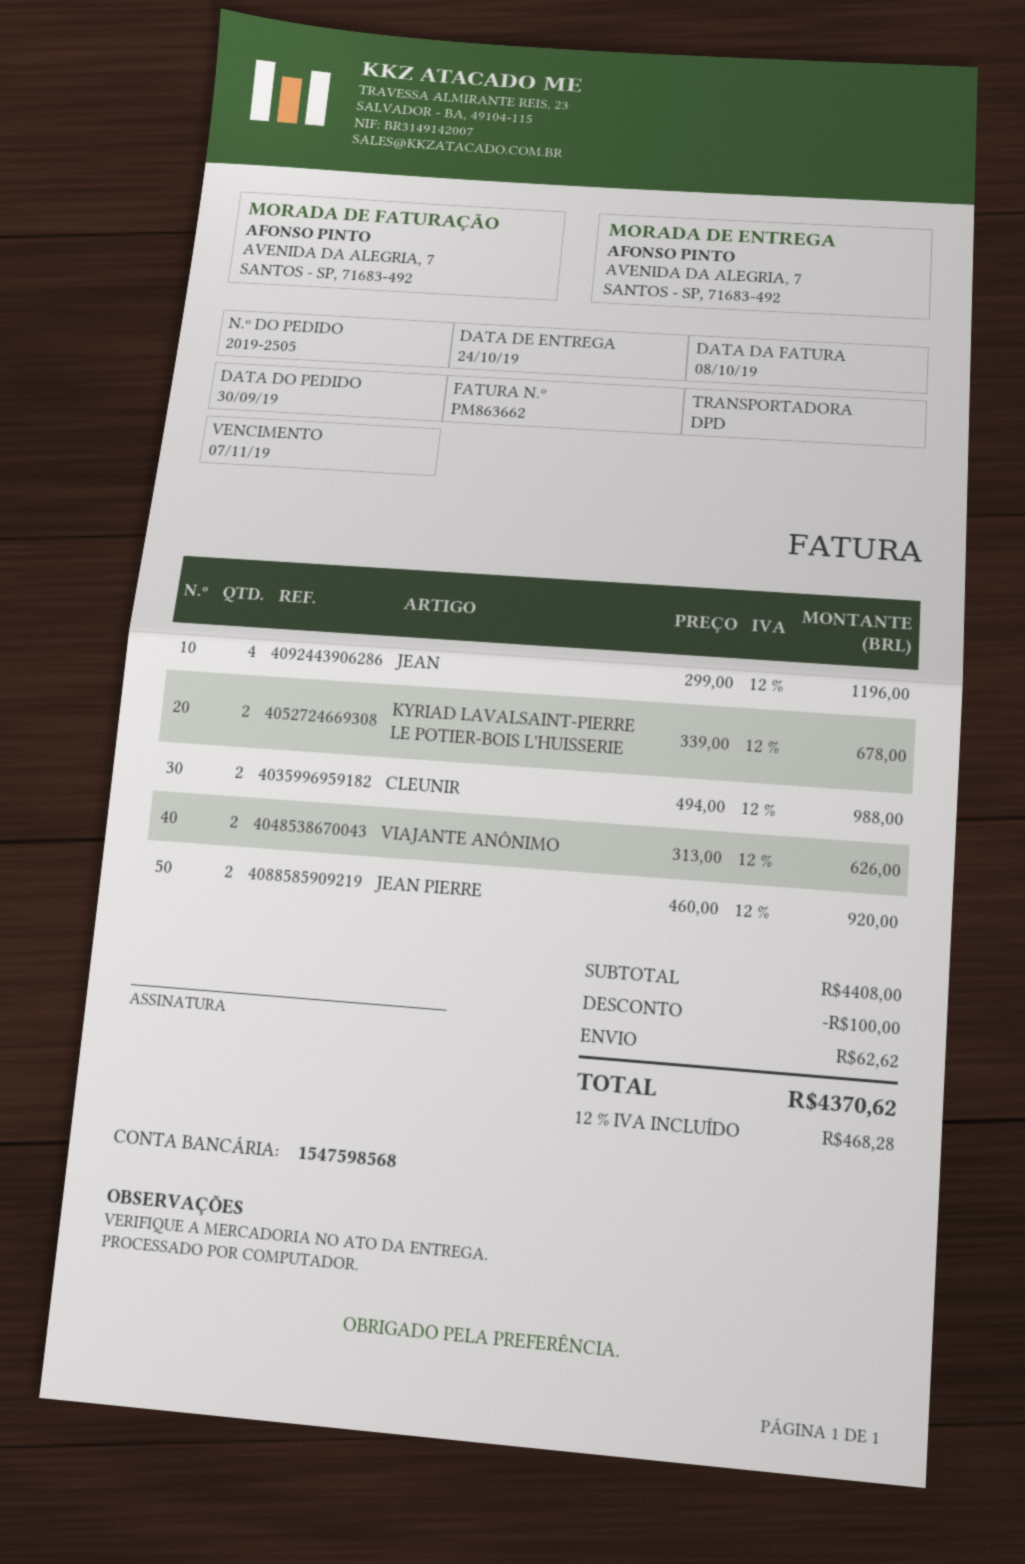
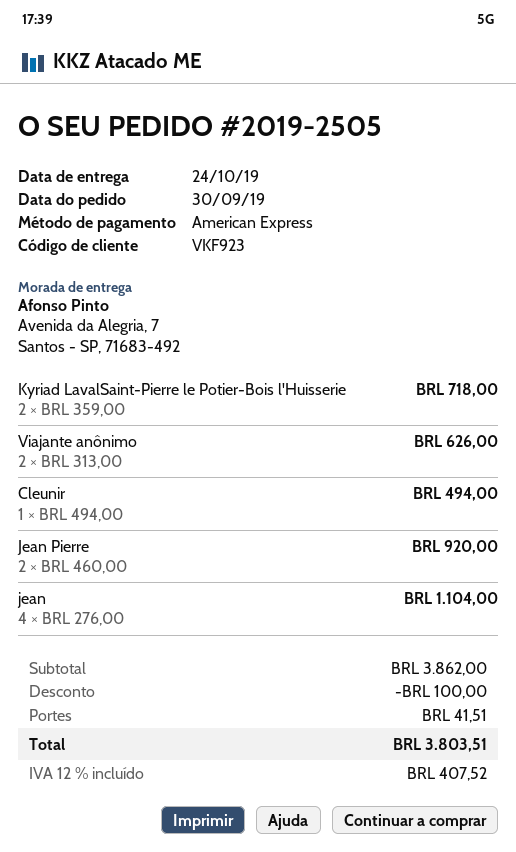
JEAN: 4 x 299.00 = 1196.00 -> 4 x 276.00 = 1104.00
KYRIAD LAVALSAINT-PIERRE LE POTIER-BOIS L'HUISSERIE: 2 x 339.00 = 678.00 -> 2 x 359.00 = 718.00
CLEUNIR: 2 x 494.00 = 988.00 -> 1 x 494.00 = 494.00
subtotal: 4408.00 -> 3862.00
shipping: 62.62 -> 41.51
tax: 12% = 468.28 -> 12% = 407.52
total: 4370.62 -> 3803.51

